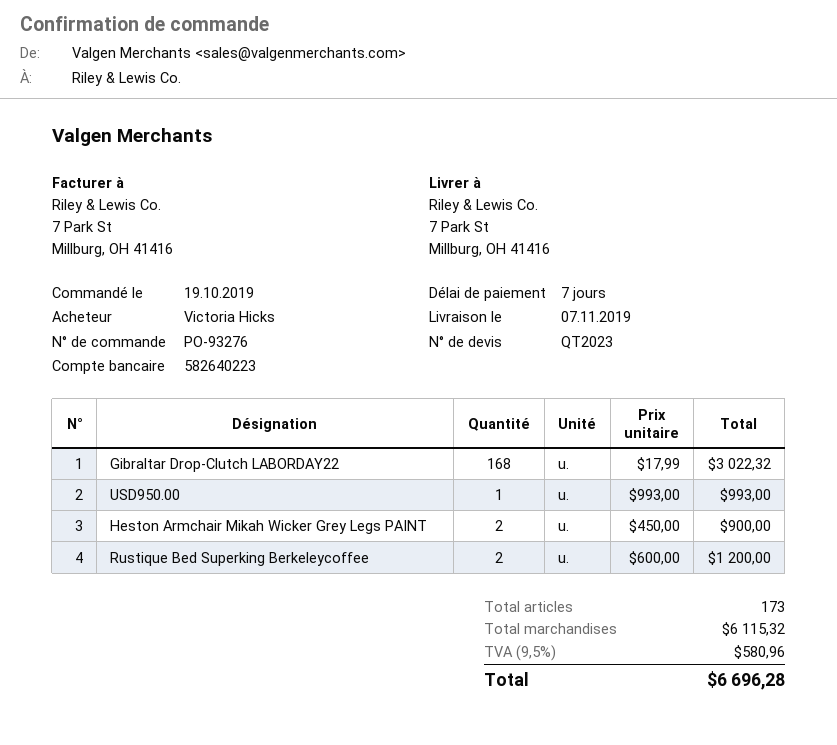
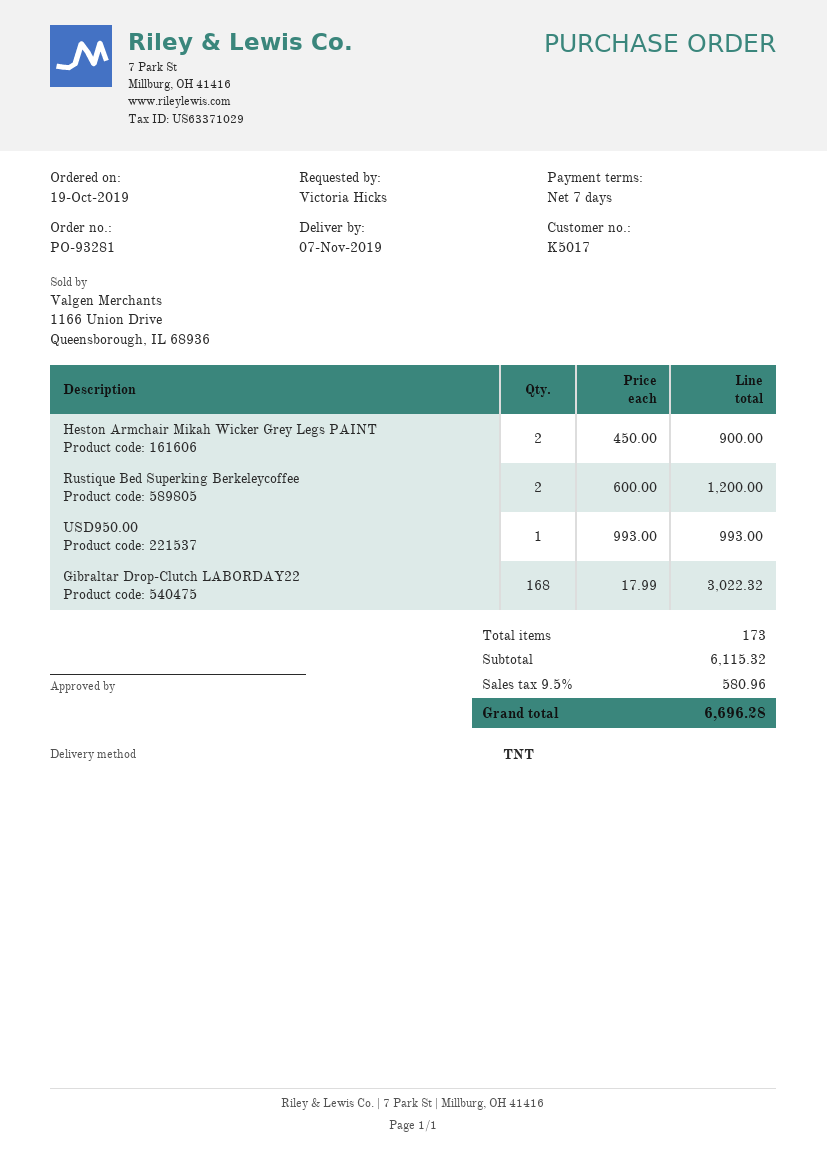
order number: PO-93276 -> PO-93281

